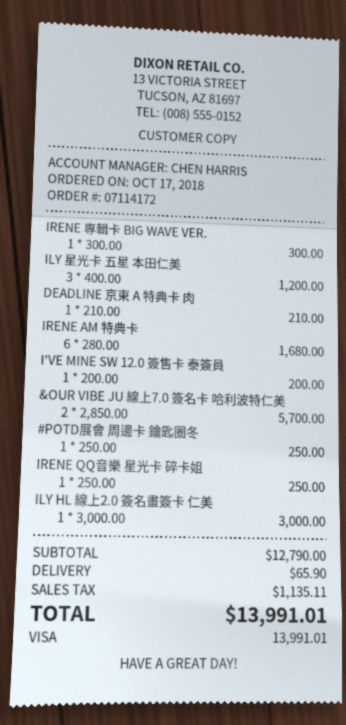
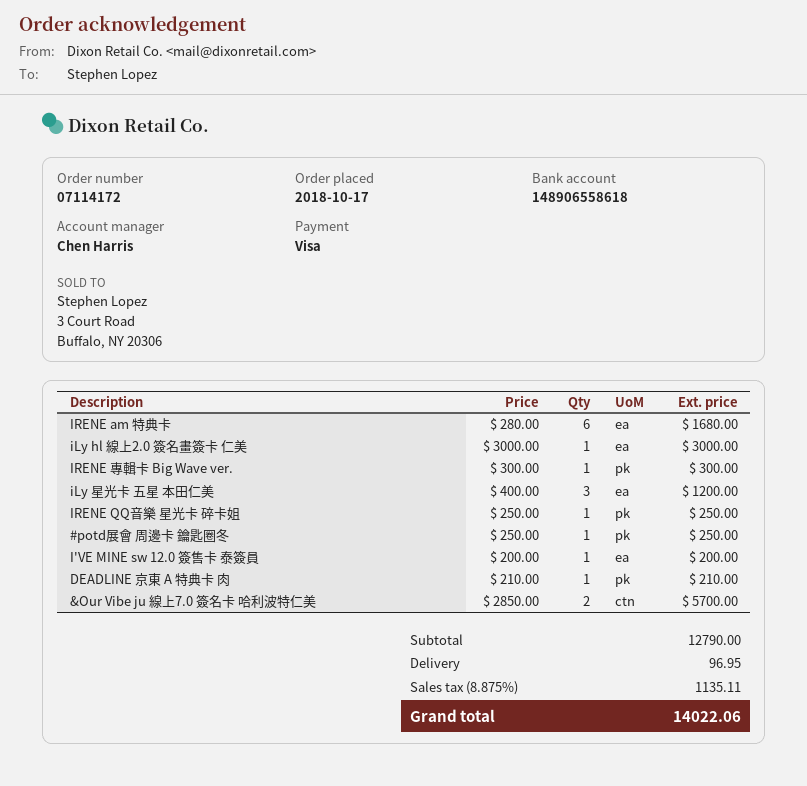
shipping: 65.90 -> 96.95
total: 13991.01 -> 14022.06

